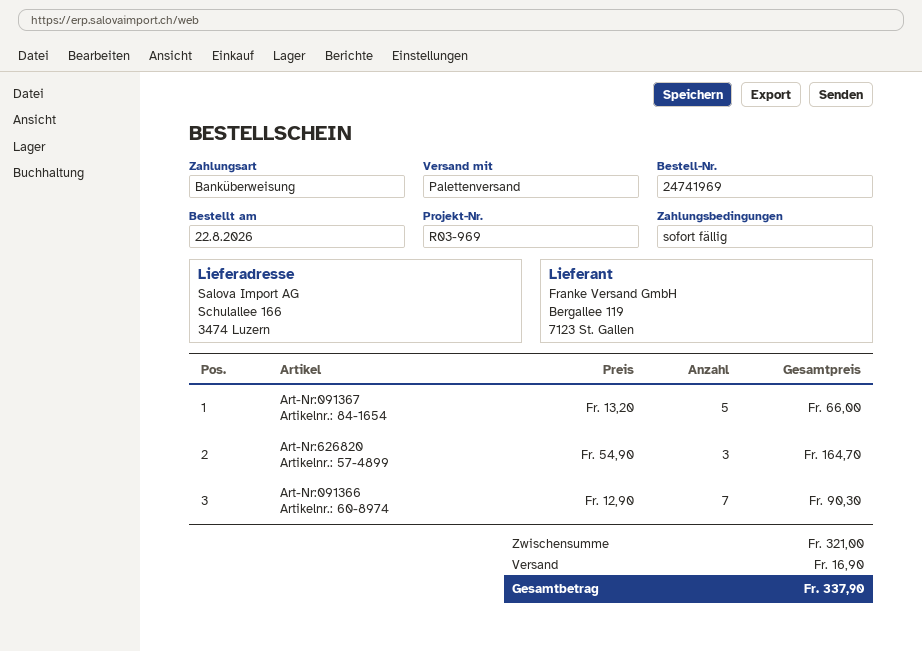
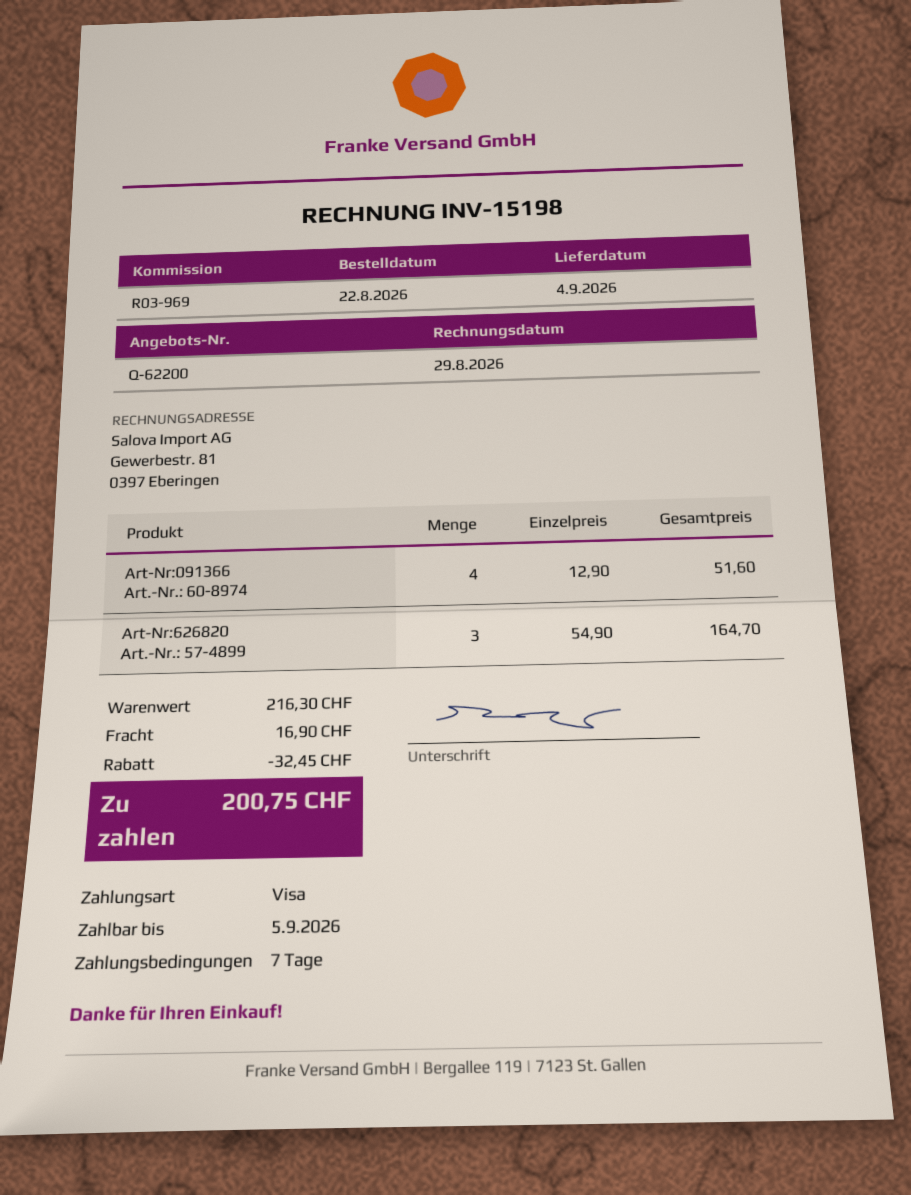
payment terms: on receipt -> 7 days
payment method: bank transfer -> Visa
Art-Nr:091367: 5 x 13.20 = 66.00 -> none
Art-Nr:091366: 7 x 12.90 = 90.30 -> 4 x 12.90 = 51.60
subtotal: 321.00 -> 216.30
discount: none -> 32.45
total: 337.90 -> 200.75

